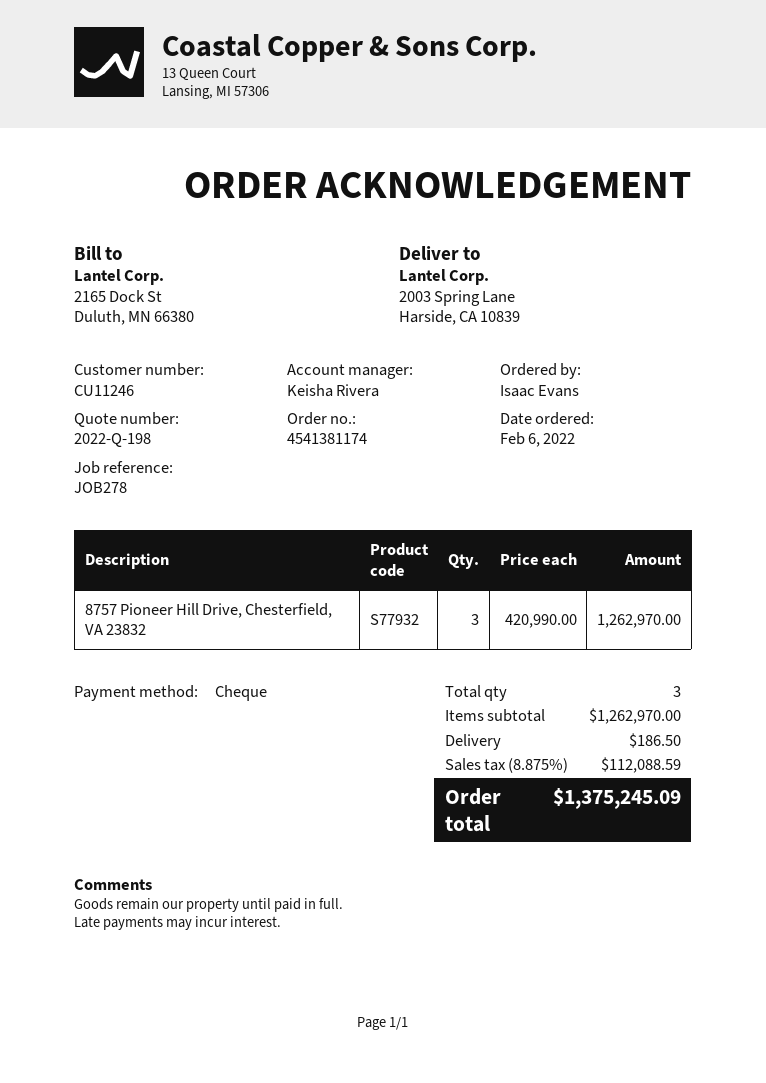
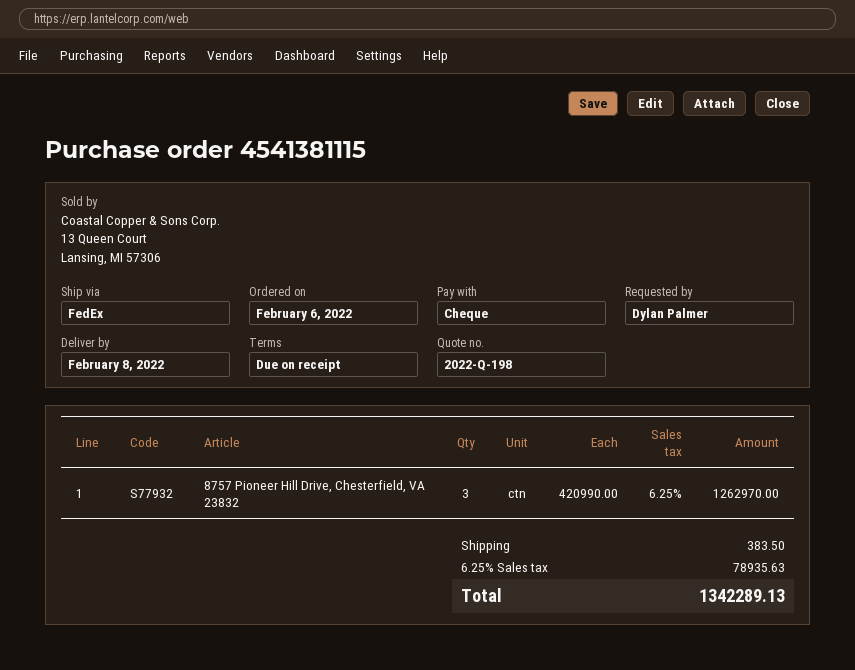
order number: 4541381174 -> 4541381115
ordered by: Isaac Evans -> Dylan Palmer
shipping: 186.50 -> 383.50
tax: 8.875% = 112088.59 -> 6.25% = 78935.63
total: 1375245.09 -> 1342289.13

